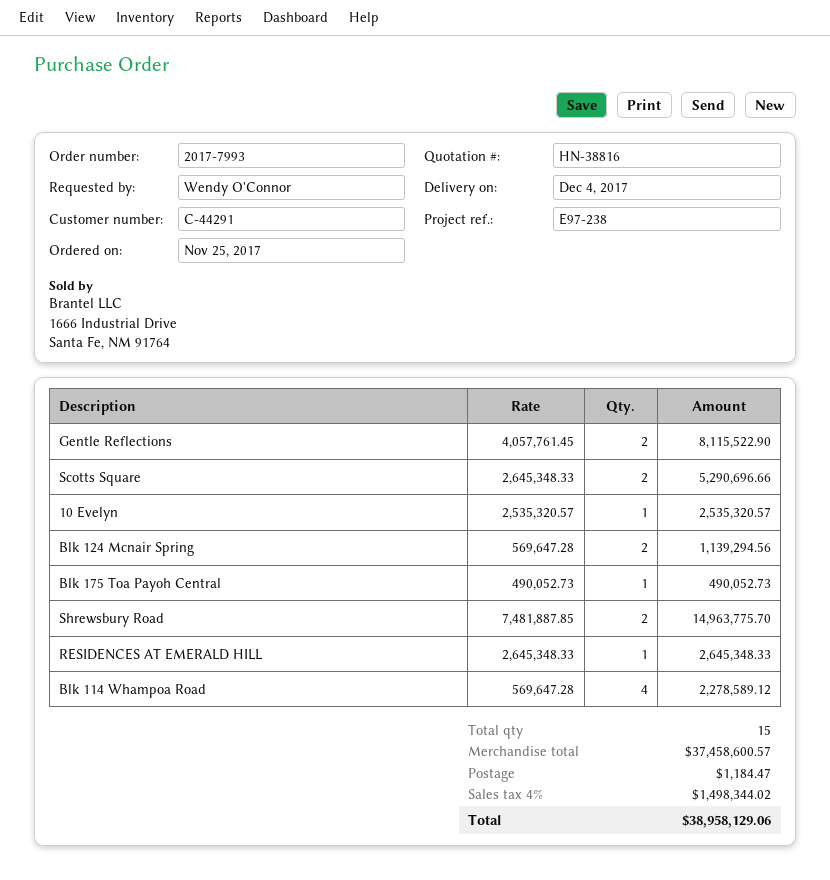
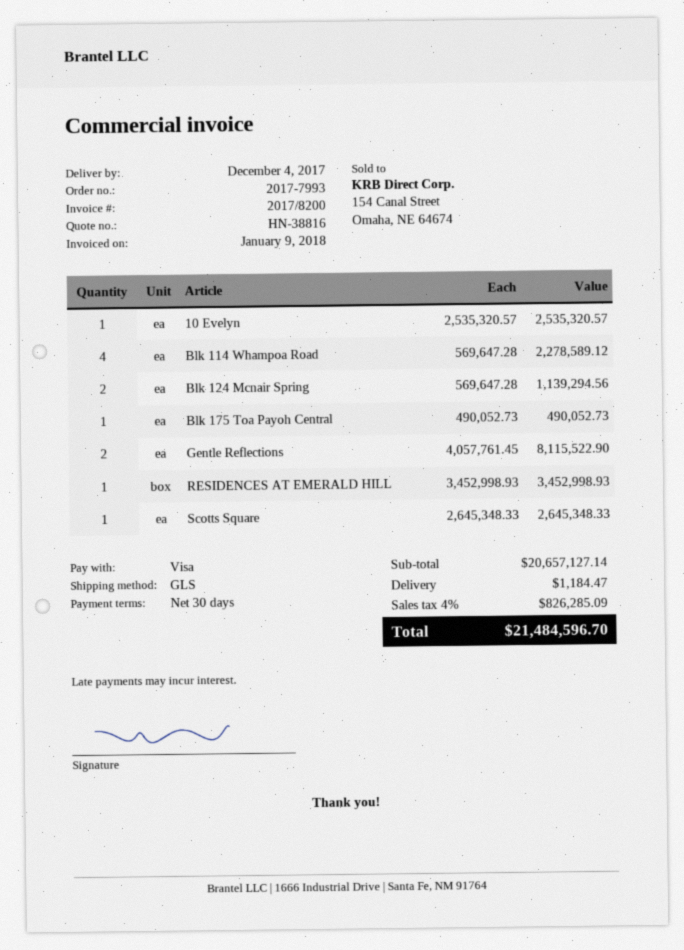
Scotts Square: 2 x 2645348.33 = 5290696.66 -> 1 x 2645348.33 = 2645348.33
Shrewsbury Road: 2 x 7481887.85 = 14963775.70 -> none
RESIDENCES AT EMERALD HILL: 1 x 2645348.33 = 2645348.33 -> 1 x 3452998.93 = 3452998.93
subtotal: 37458600.57 -> 20657127.14
tax: 4% = 1498344.02 -> 4% = 826285.09
total: 38958129.06 -> 21484596.70

